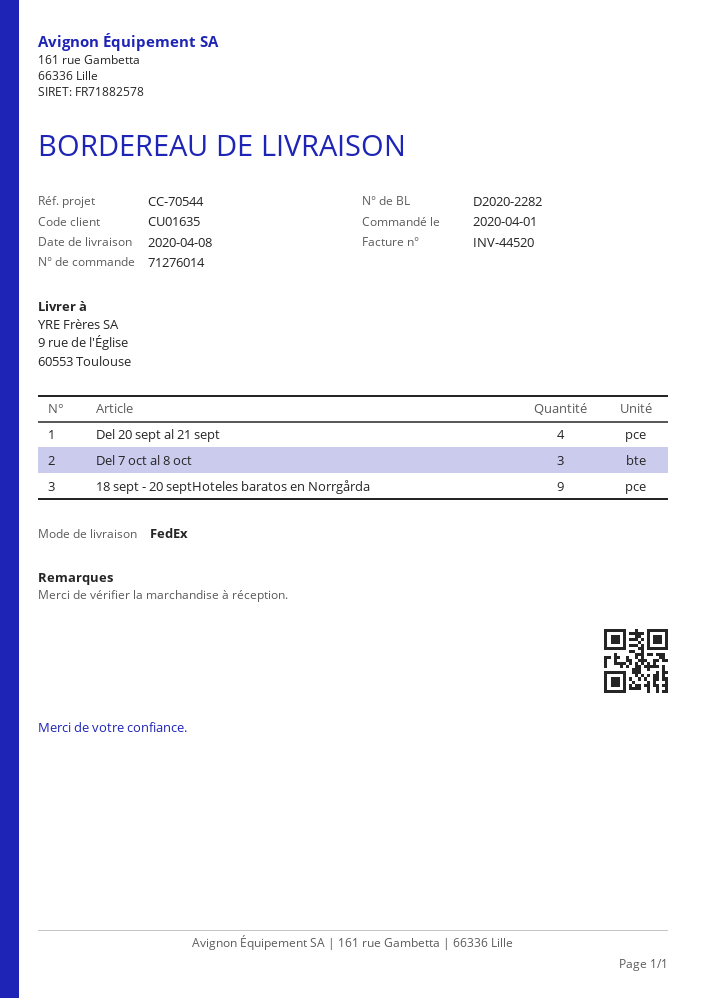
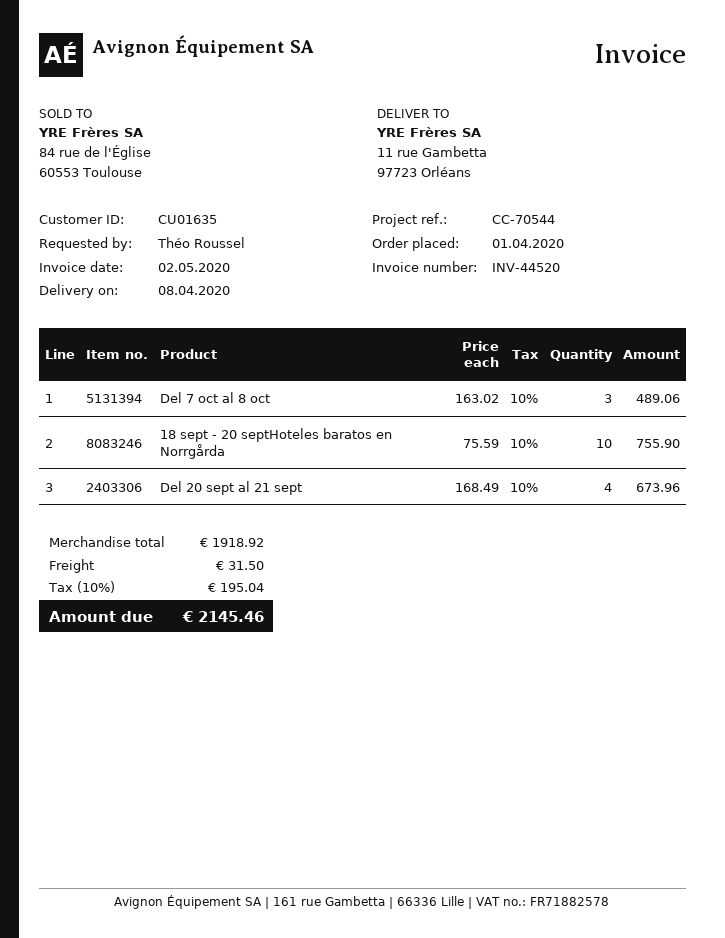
ship to: 9 rue de l'Église, 60553 Toulouse -> 11 rue Gambetta, 97723 Orléans
18 sept - 20 septHoteles baratos en Norrgårda: 9 -> 10

